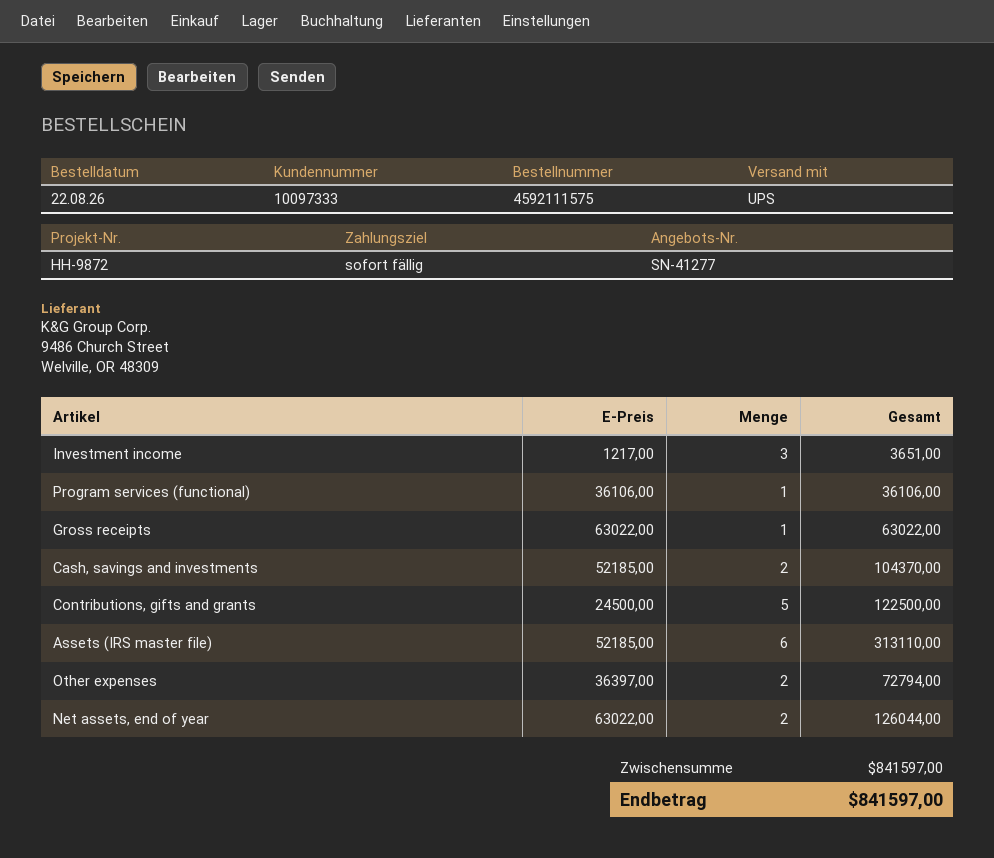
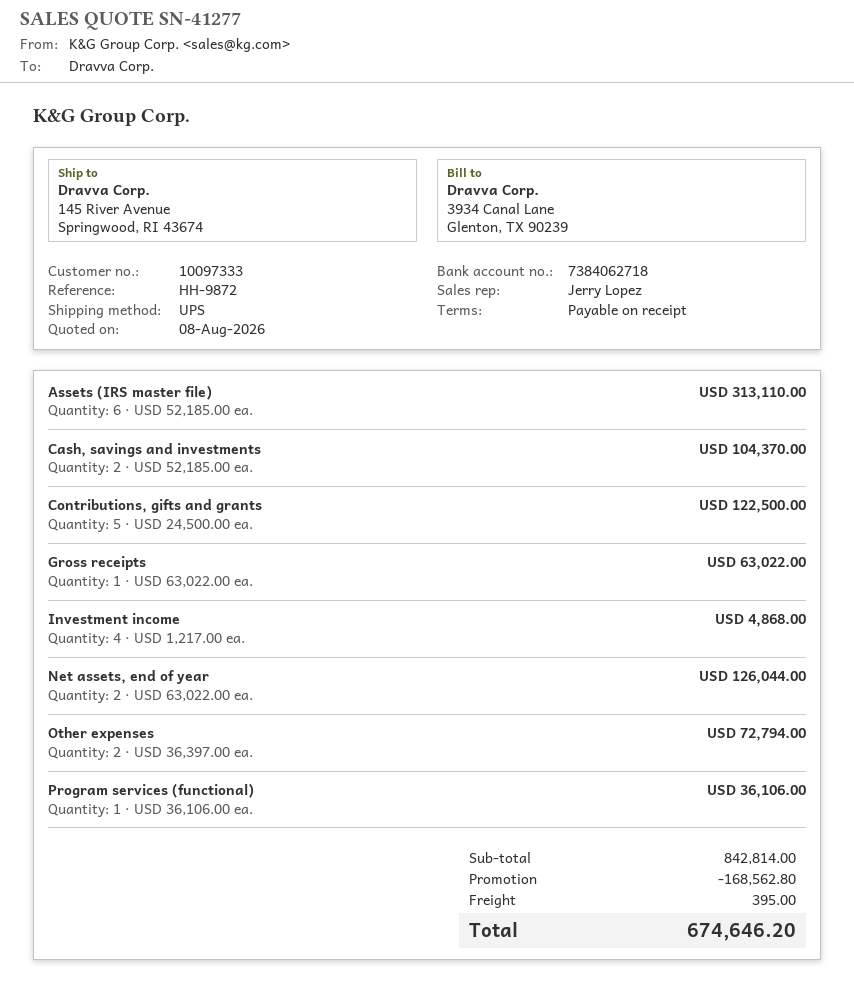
Investment income: 3 x 1217.00 = 3651.00 -> 4 x 1217.00 = 4868.00
subtotal: 841597.00 -> 842814.00
discount: none -> 168562.80
shipping: none -> 395.00
total: 841597.00 -> 674646.20

